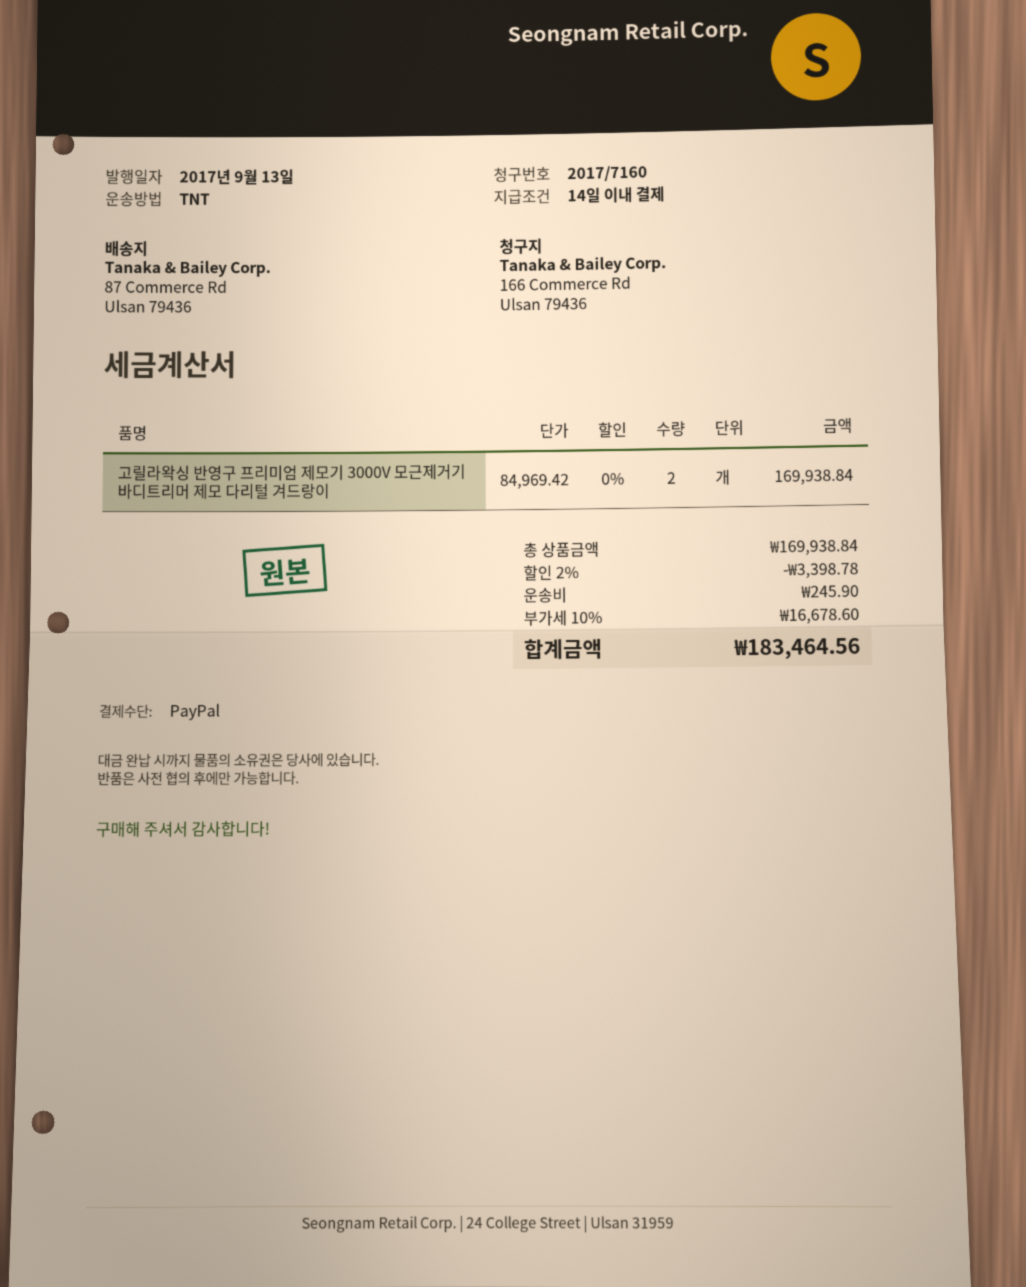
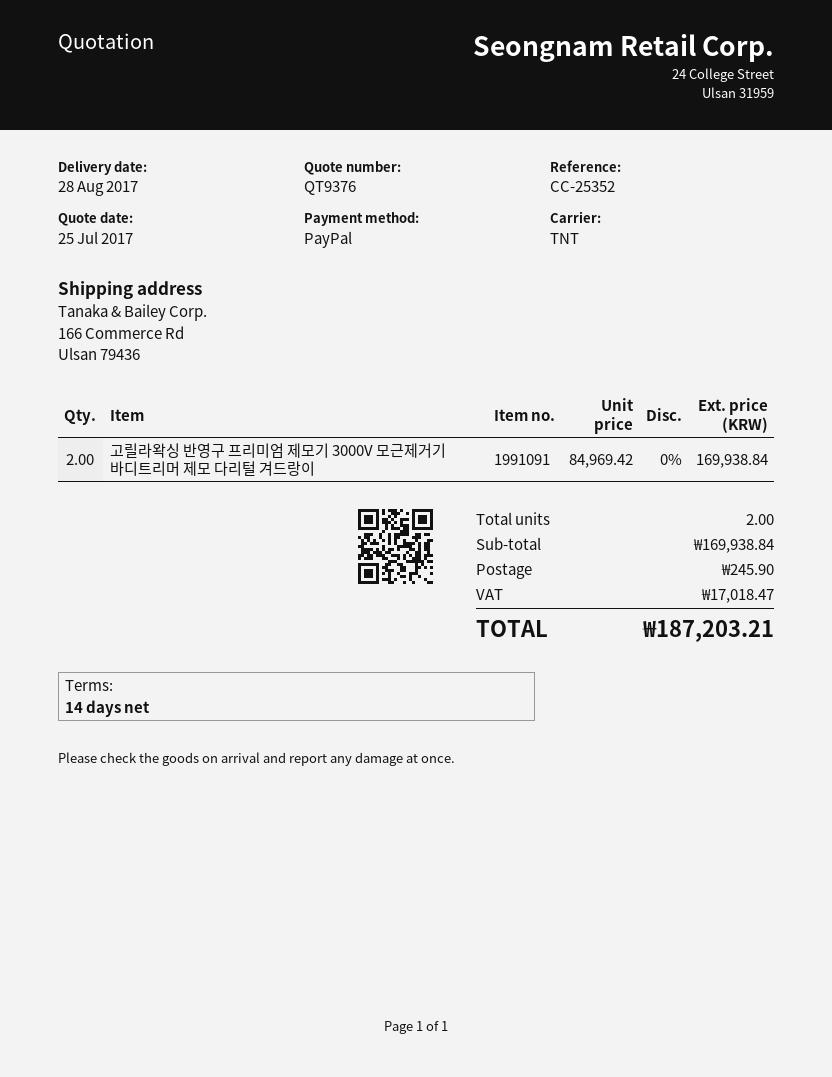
ship to: 87 Commerce Rd, Ulsan 79436 -> 166 Commerce Rd, Ulsan 79436
discount: 2% = 3398.78 -> none
tax: 16678.60 -> 17018.47
total: 183464.56 -> 187203.21

